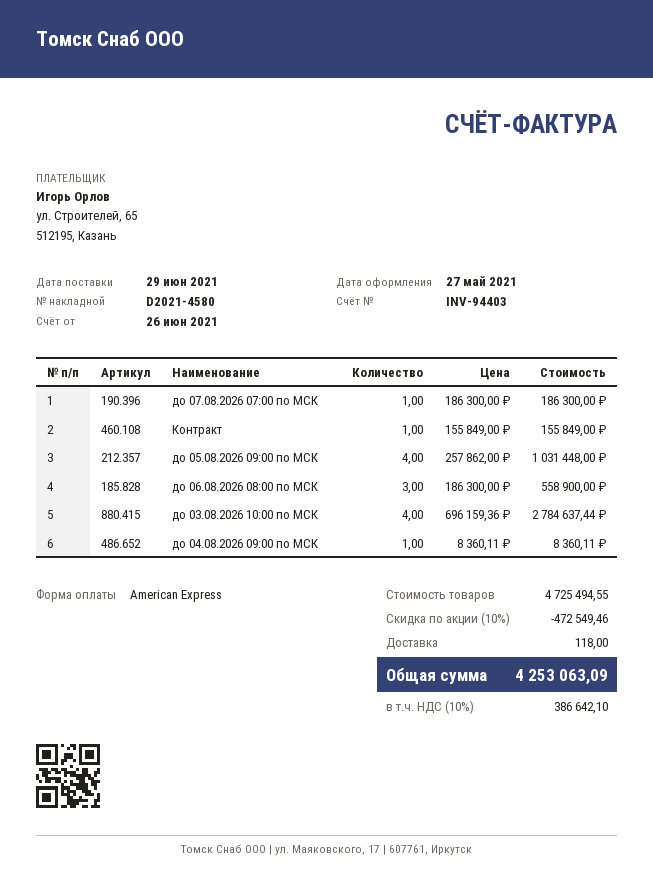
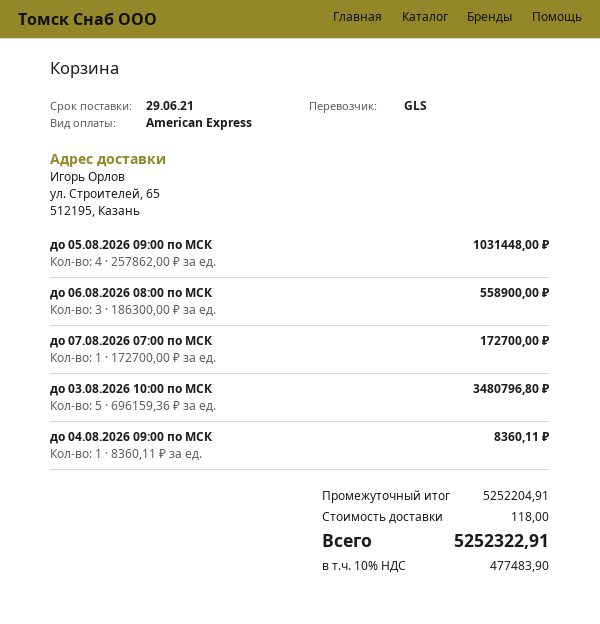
до 07.08.2026 07:00 по МСК: 1 x 186300.00 = 186300.00 -> 1 x 172700.00 = 172700.00
Контракт: 1 x 155849.00 = 155849.00 -> none
до 03.08.2026 10:00 по МСК: 4 x 696159.36 = 2784637.44 -> 5 x 696159.36 = 3480796.80
subtotal: 4725494.55 -> 5252204.91
discount: 10% = 472549.46 -> none
tax: 10% = 386642.10 -> 10% = 477483.90
total: 4253063.09 -> 5252322.91

